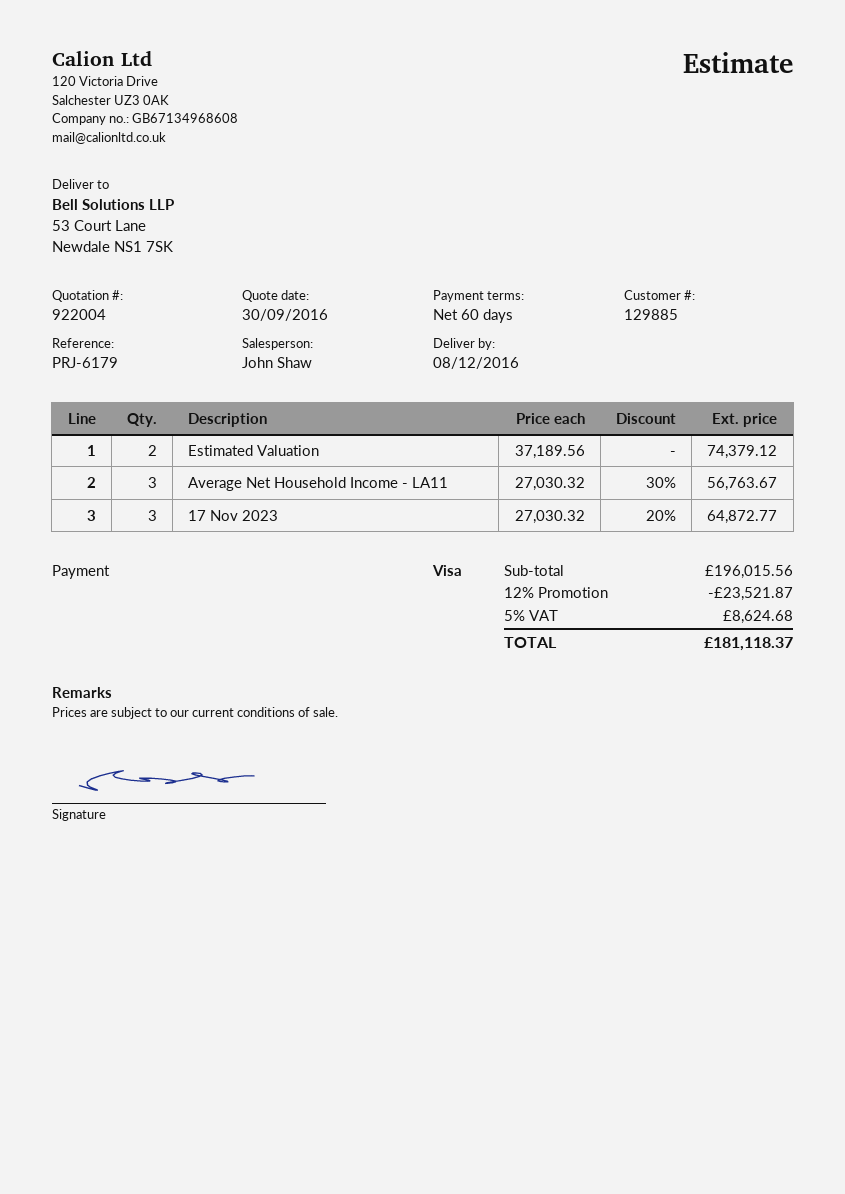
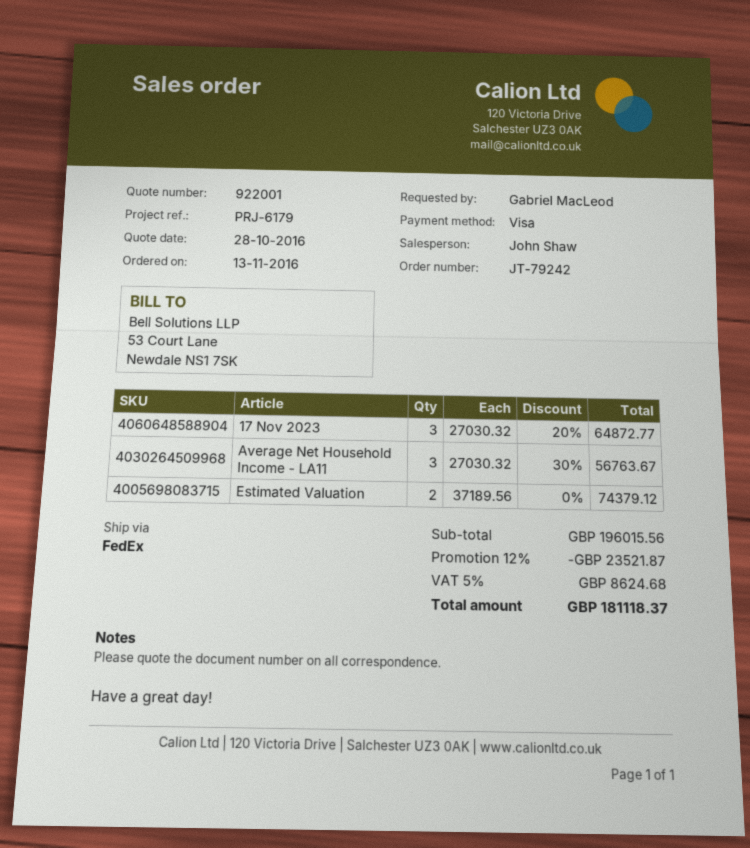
quote number: 922004 -> 922001
quote date: 2016-09-30 -> 2016-10-28

